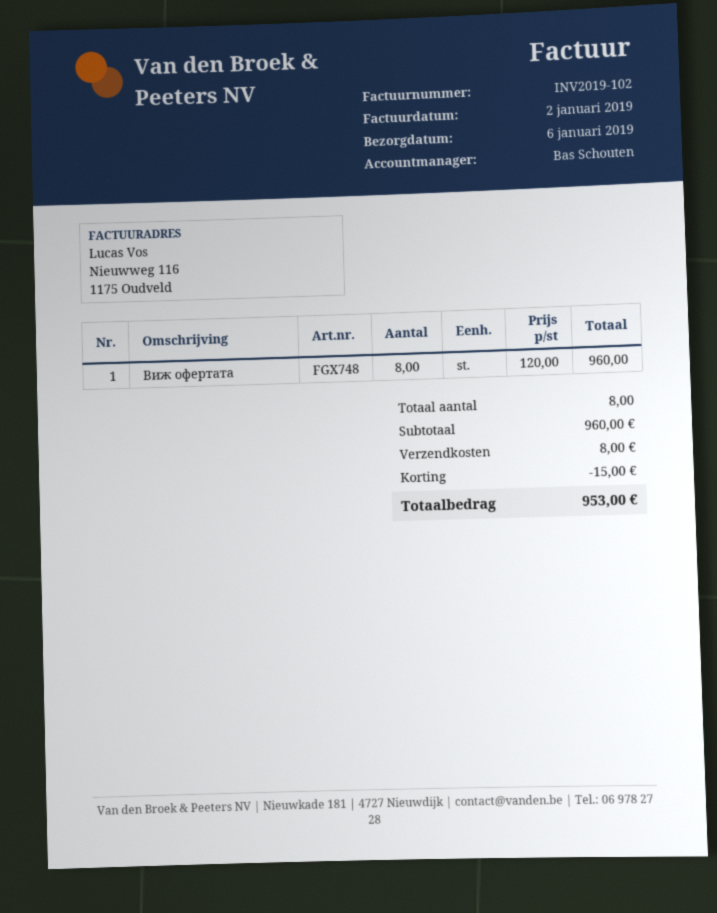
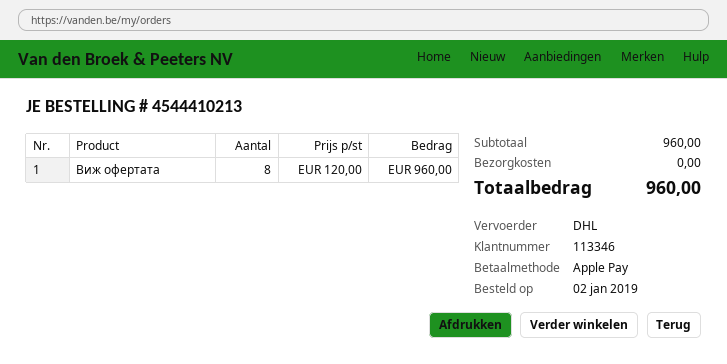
discount: 15.00 -> none
shipping: 8.00 -> 0.00
total: 953.00 -> 960.00

